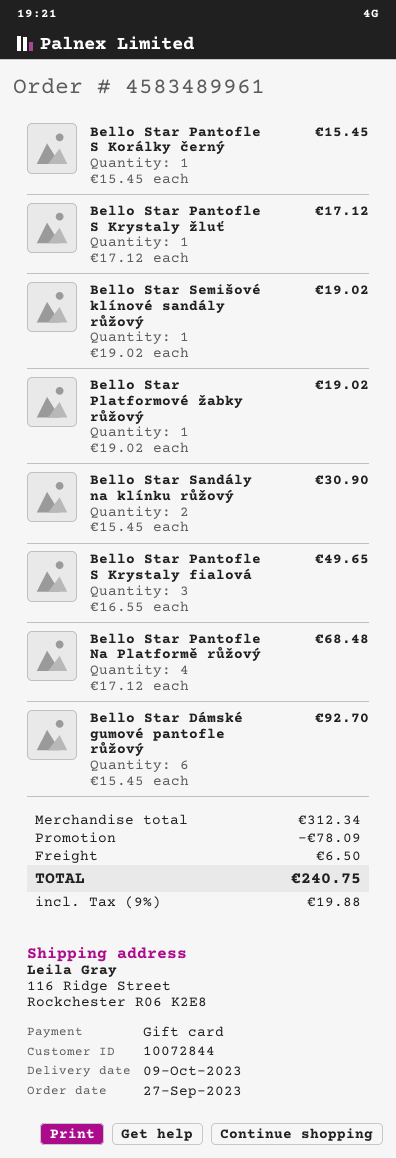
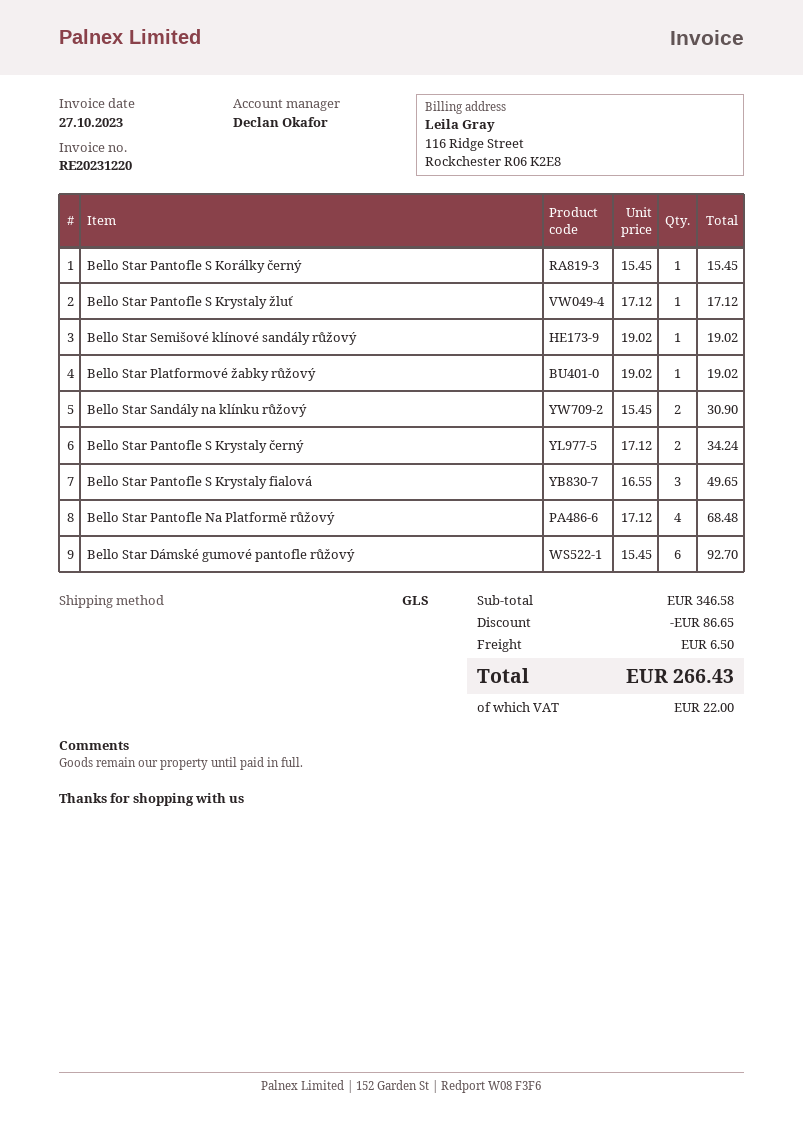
Bello Star Pantofle S Krystaly černý: none -> 2 x 17.12 = 34.24
subtotal: 312.34 -> 346.58
discount: 78.09 -> 86.65
tax: 19.88 -> 22.00
total: 240.75 -> 266.43

